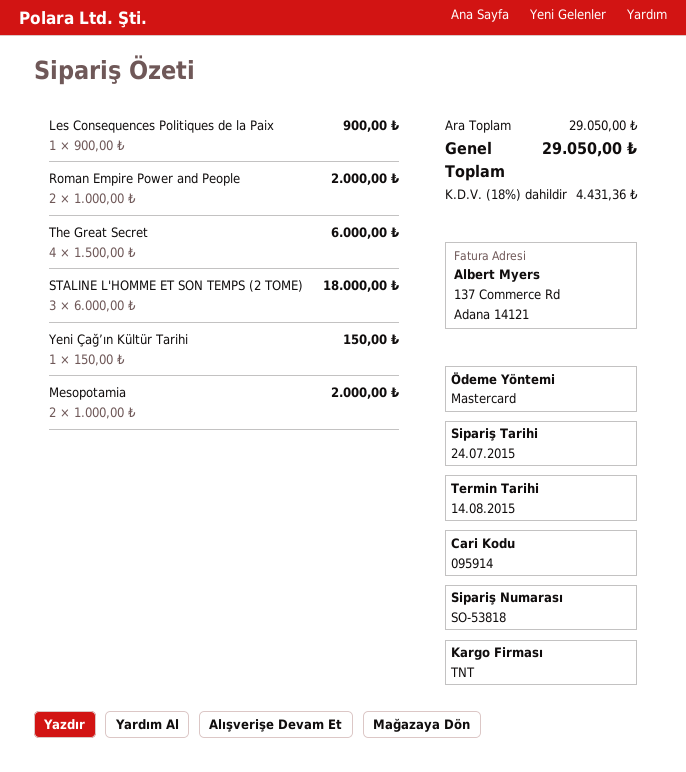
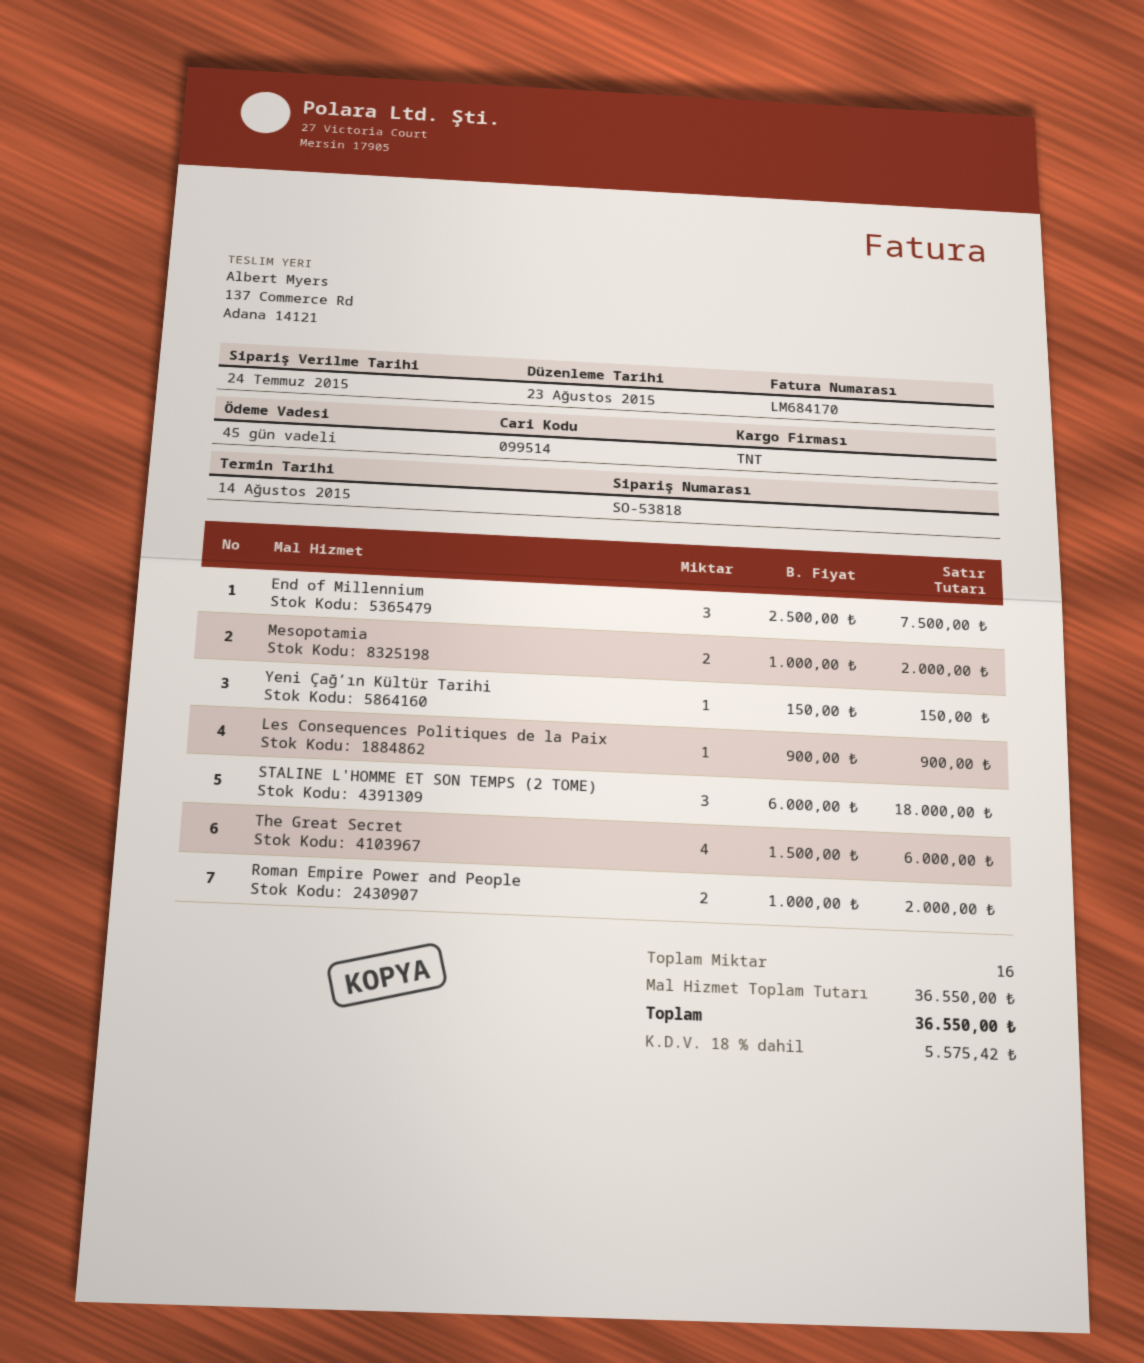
customer number: 095914 -> 099514
End of Millennium: none -> 3 x 2500.00 = 7500.00
subtotal: 29050.00 -> 36550.00
tax: 18% = 4431.36 -> 18% = 5575.42
total: 29050.00 -> 36550.00

